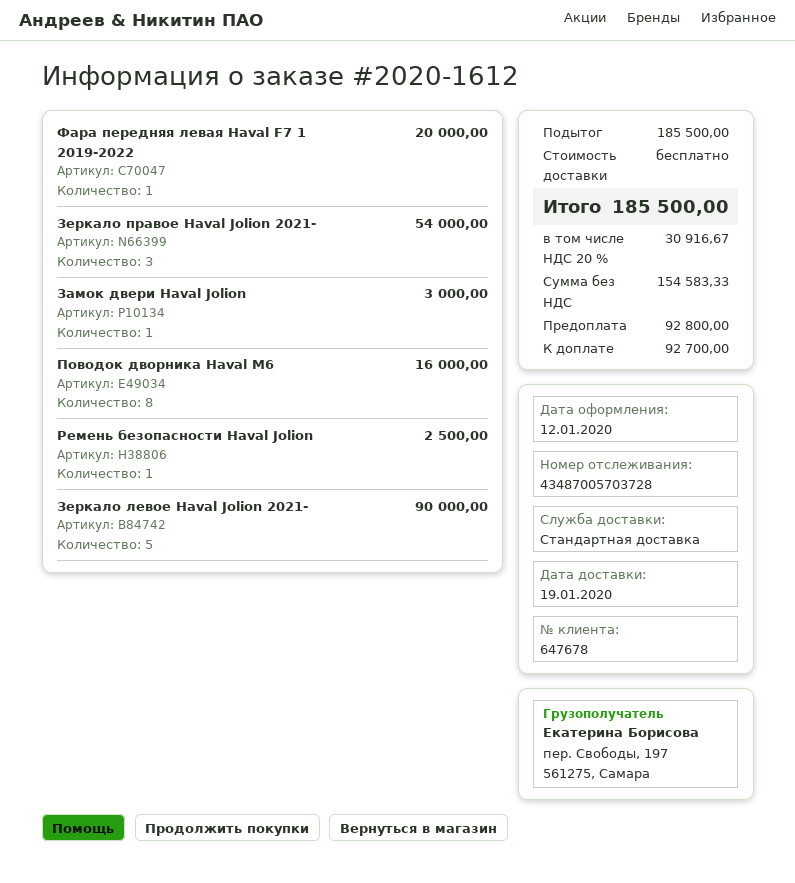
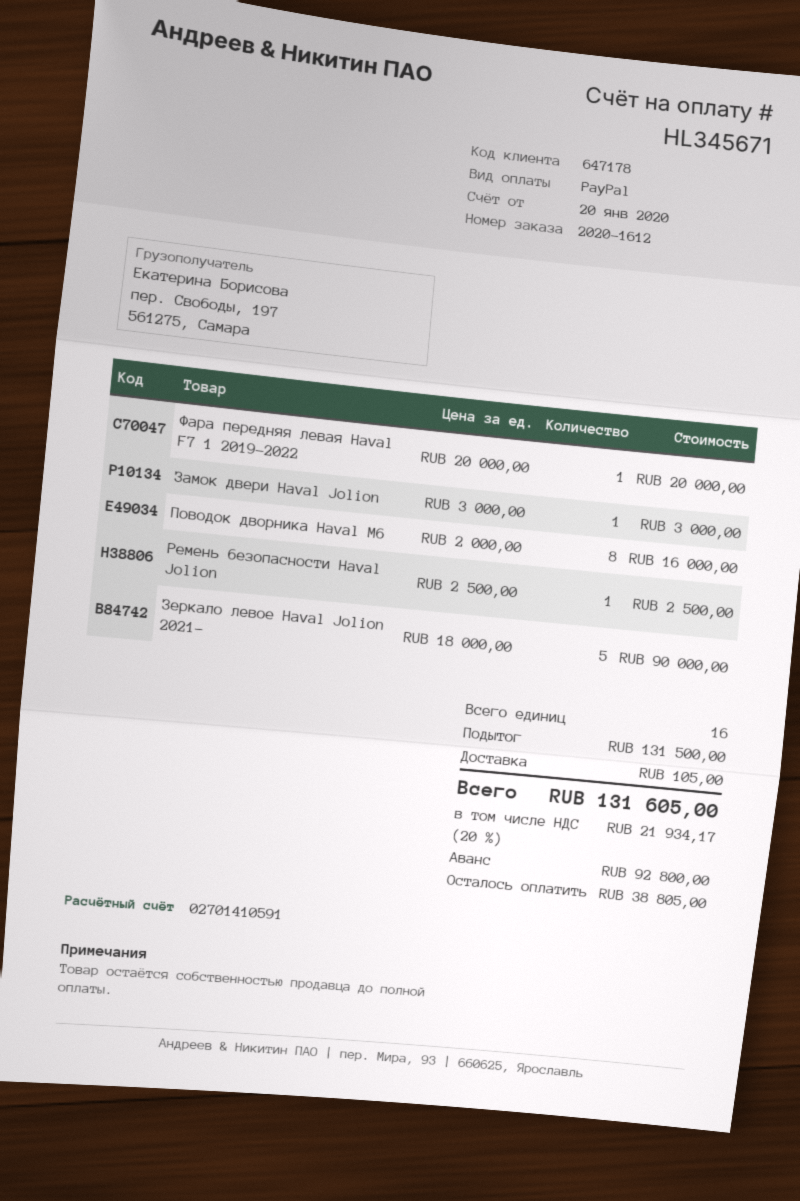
customer number: 647678 -> 647178
Зеркало правое Haval Jolion 2021-: 3 for 54000.00 -> none
subtotal: 185500.00 -> 131500.00
shipping: 0.00 -> 105.00
tax: 20% = 30916.67 -> 20% = 21934.17
total: 185500.00 -> 131605.00
balance: 92700.00 -> 38805.00

